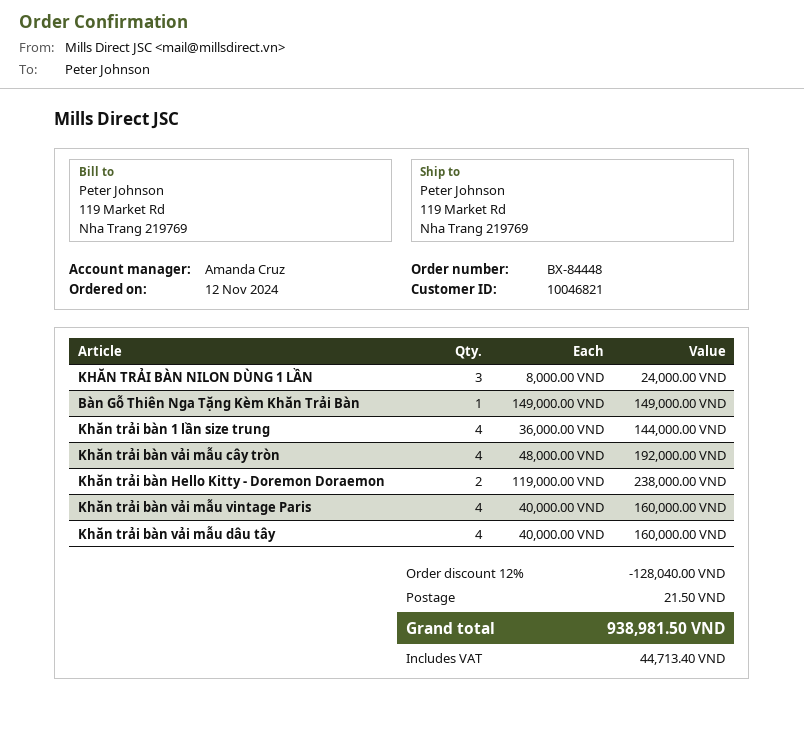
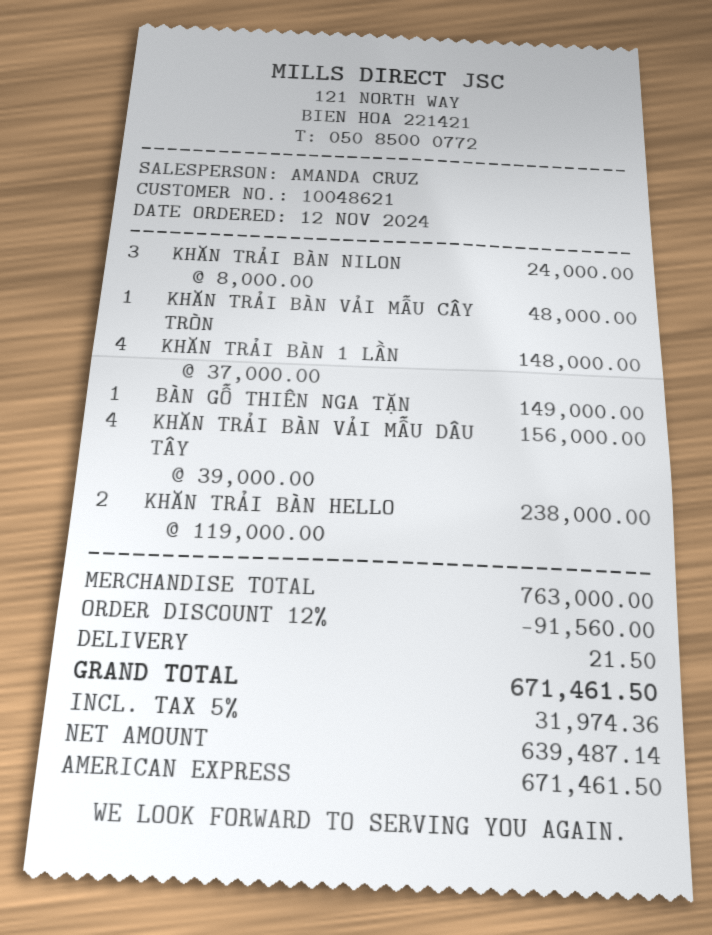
customer number: 10046821 -> 10048621
Khăn trải bàn 1 lần size trung: 4 x 36000.00 = 144000.00 -> 4 x 37000.00 = 148000.00
Khăn trải bàn vải mẫu cây tròn: 4 x 48000.00 = 192000.00 -> 1 x 48000.00 = 48000.00
Khăn trải bàn vải mẫu vintage Paris: 4 x 40000.00 = 160000.00 -> none
Khăn trải bàn vải mẫu dâu tây: 4 x 40000.00 = 160000.00 -> 4 x 39000.00 = 156000.00
discount: 12% = 128040.00 -> 12% = 91560.00
tax: 44713.40 -> 31974.36
total: 938981.50 -> 671461.50

